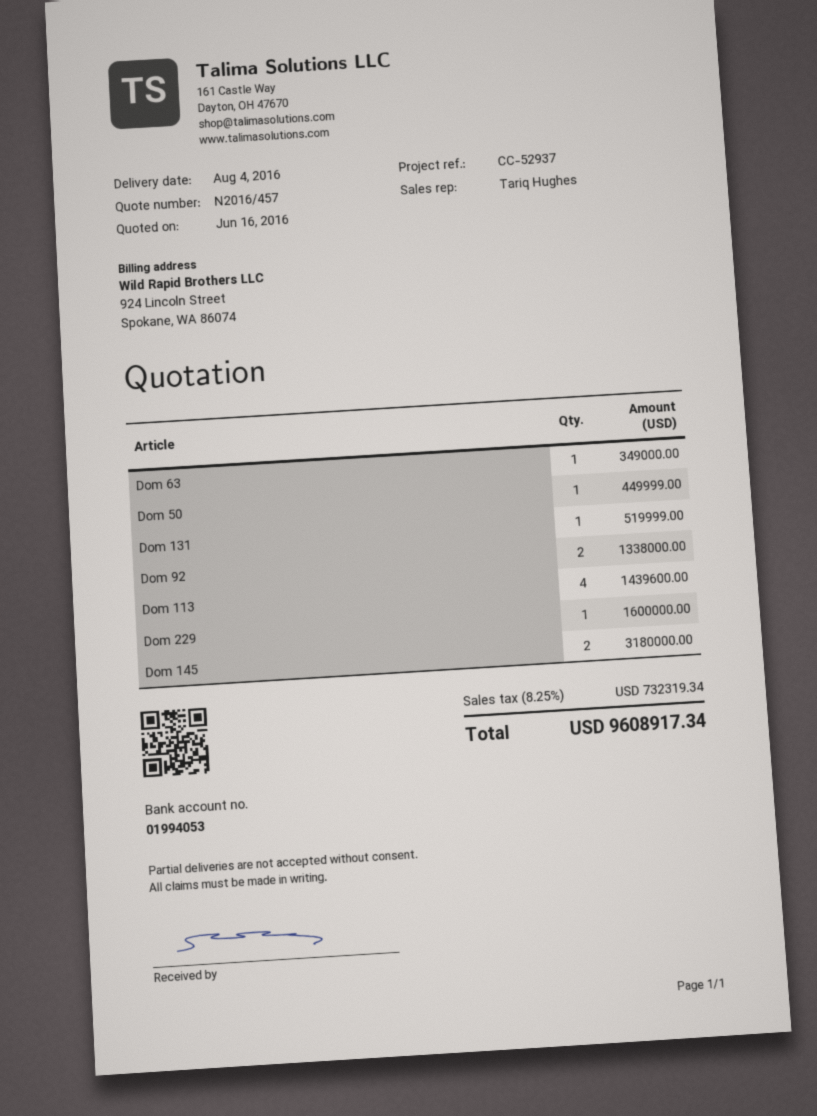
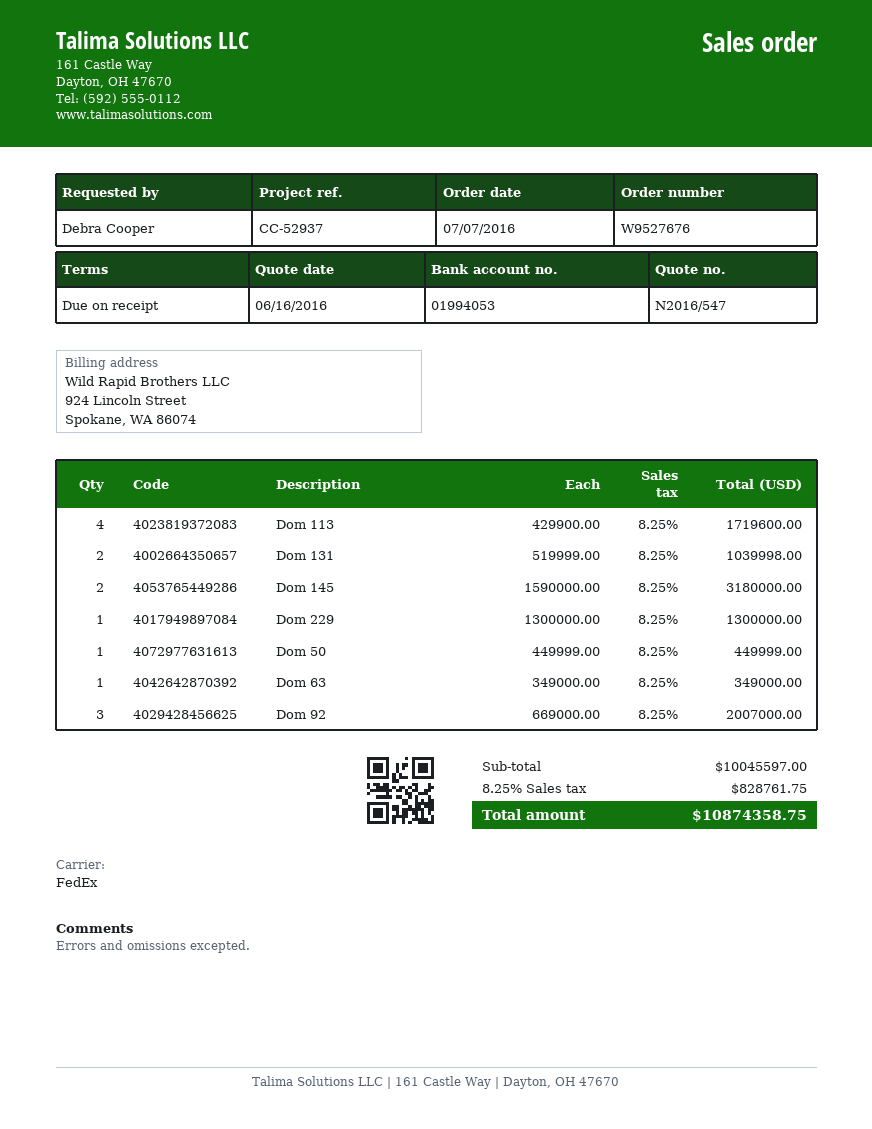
quote number: N2016/457 -> N2016/547
Dom 131: 1 for 519999.00 -> 2 for 1039998.00
Dom 92: 2 for 1338000.00 -> 3 for 2007000.00
Dom 113: 4 for 1439600.00 -> 4 for 1719600.00
Dom 229: 1 for 1600000.00 -> 1 for 1300000.00
tax: 8.25% = 732319.34 -> 8.25% = 828761.75
total: 9608917.34 -> 10874358.75

